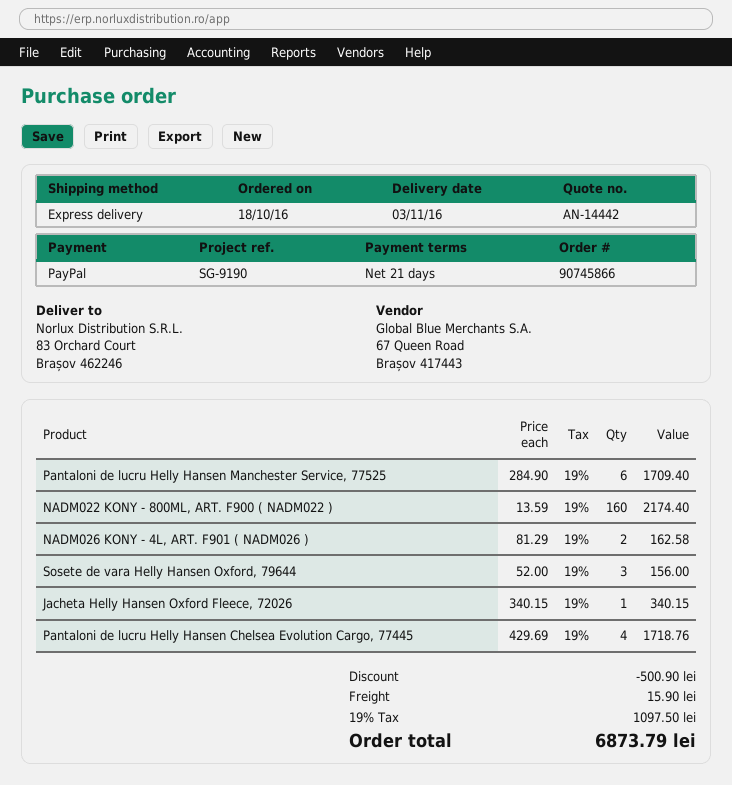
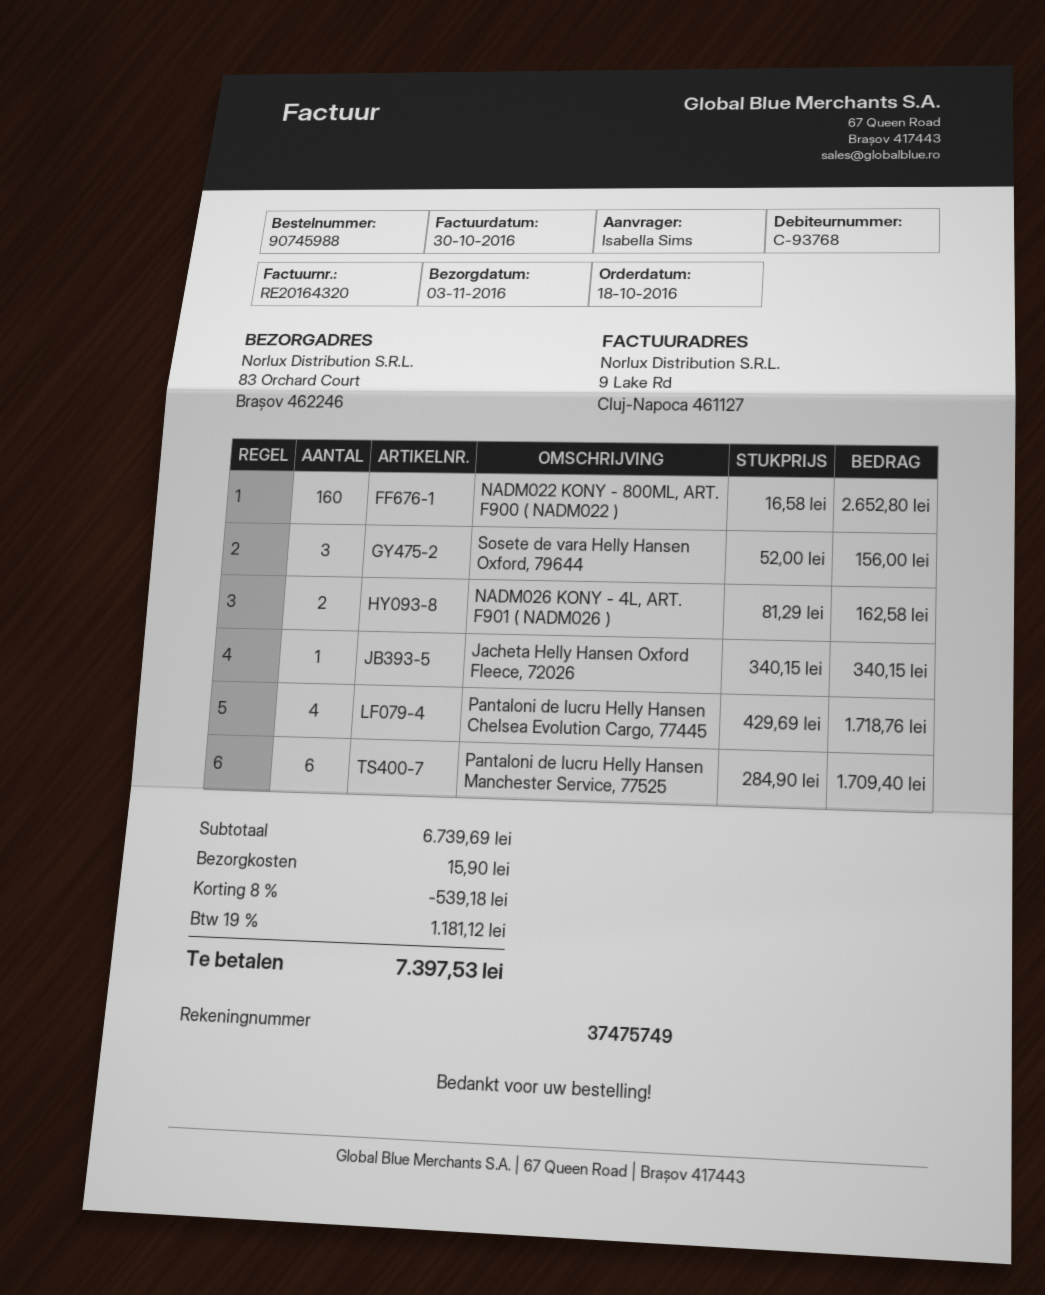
order number: 90745866 -> 90745988
NADM022 KONY - 800ML, ART. F900 ( NADM022 ): 160 x 13.59 = 2174.40 -> 160 x 16.58 = 2652.80
discount: 500.90 -> 539.18
tax: 19% = 1097.50 -> 19% = 1181.12
total: 6873.79 -> 7397.53

